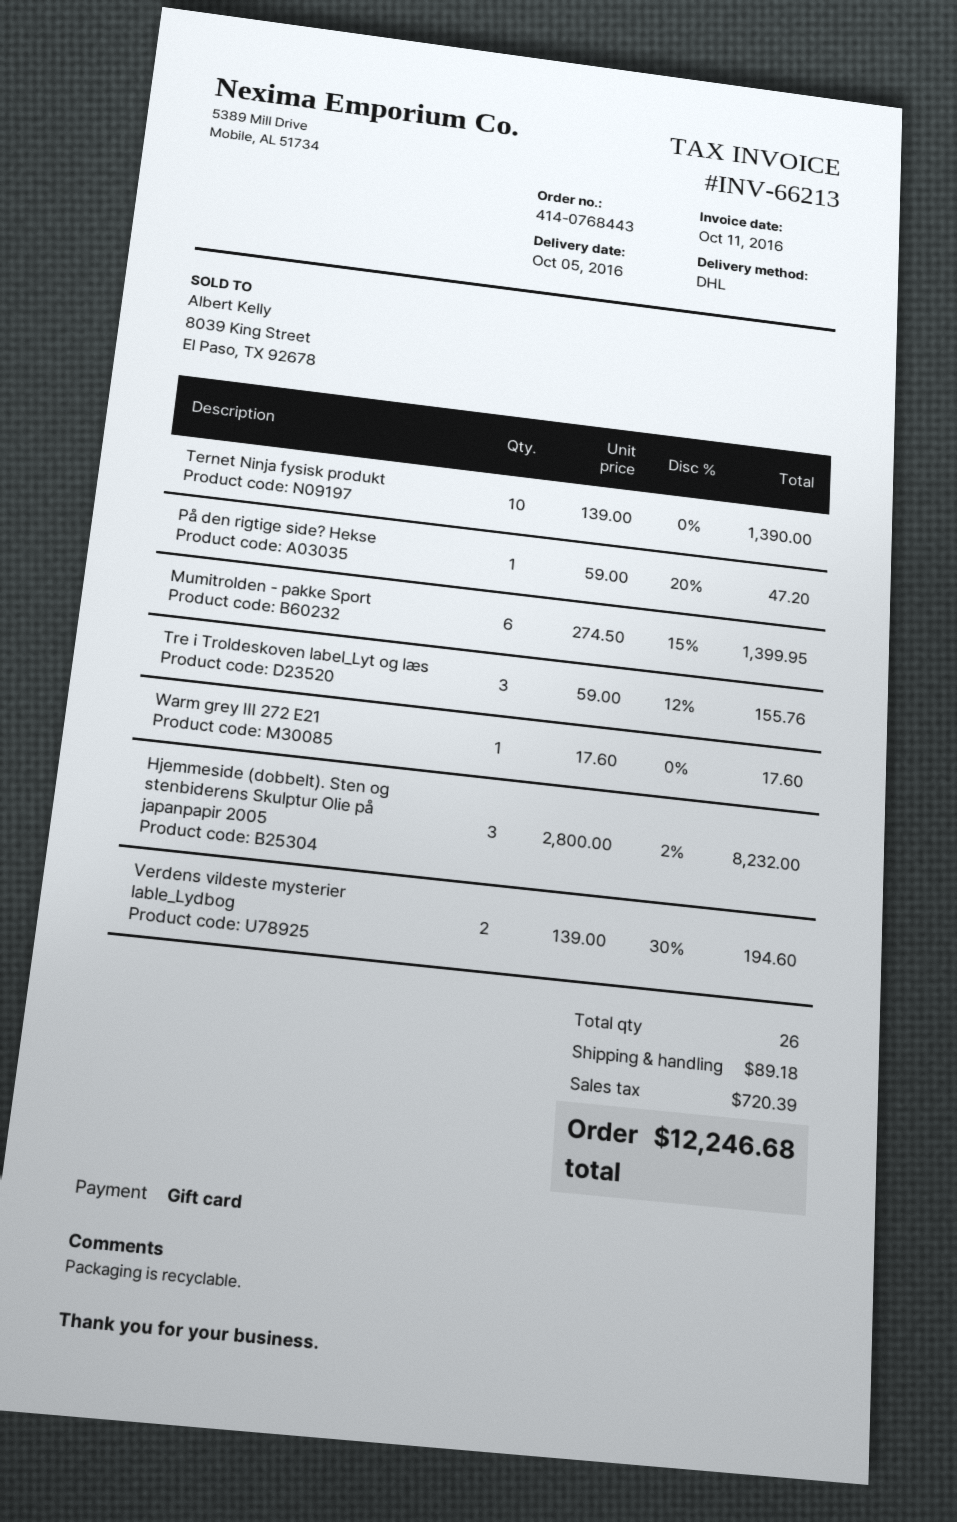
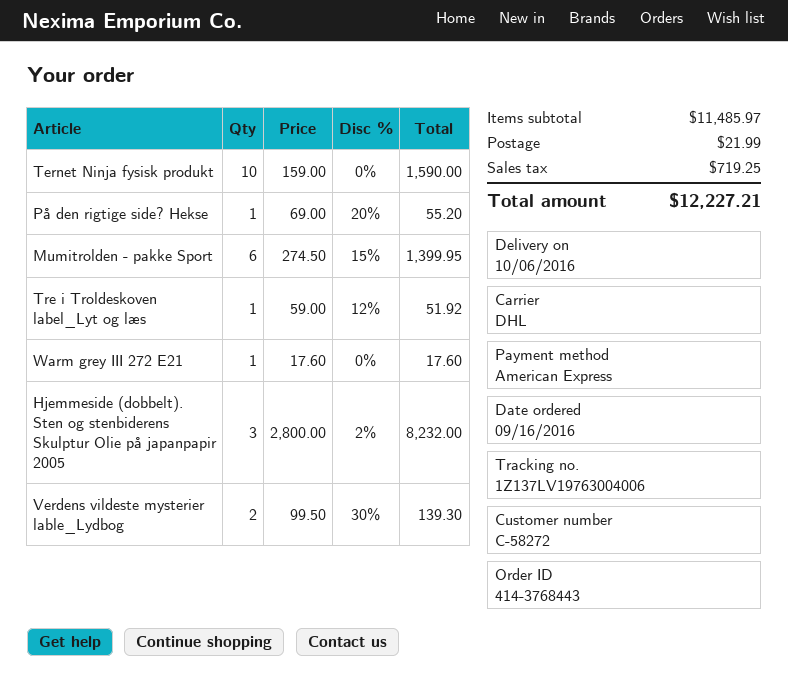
order number: 414-0768443 -> 414-3768443
delivery date: 2016-10-05 -> 2016-10-06
payment method: gift card -> American Express
Ternet Ninja fysisk produkt: 10 x 139.00 = 1390.00 -> 10 x 159.00 = 1590.00
På den rigtige side? Hekse: 1 x 59.00 - 20% = 47.20 -> 1 x 69.00 - 20% = 55.20
Tre i Troldeskoven label_Lyt og læs: 3 x 59.00 - 12% = 155.76 -> 1 x 59.00 - 12% = 51.92
Verdens vildeste mysterier lable_Lydbog: 2 x 139.00 - 30% = 194.60 -> 2 x 99.50 - 30% = 139.30
shipping: 89.18 -> 21.99
tax: 720.39 -> 719.25
total: 12246.68 -> 12227.21

